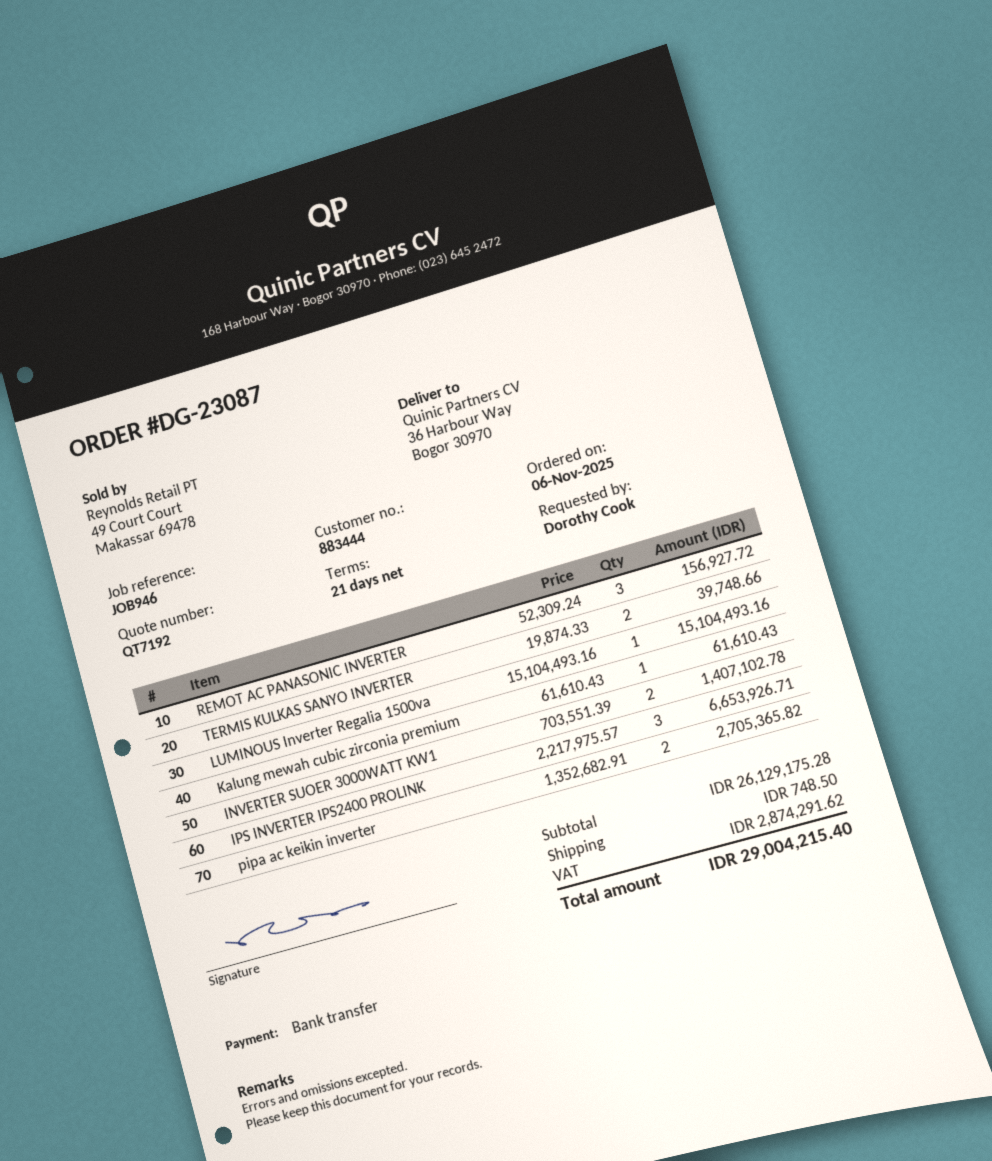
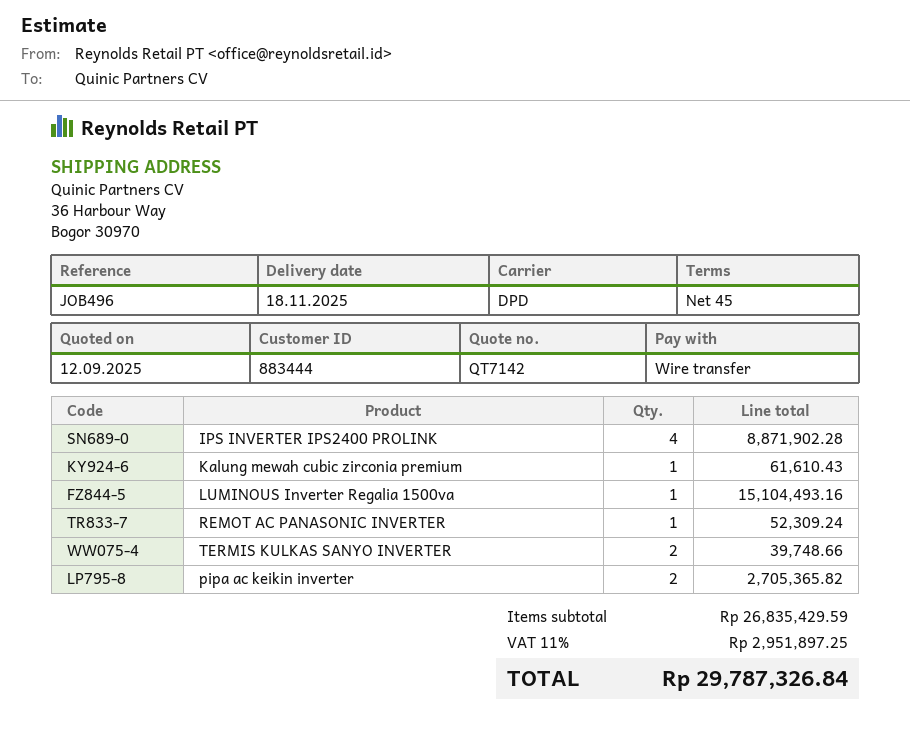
quote number: QT7192 -> QT7142
payment terms: 21 days -> 45 days
reference: JOB946 -> JOB496
REMOT AC PANASONIC INVERTER: 3 for 156927.72 -> 1 for 52309.24
INVERTER SUOER 3000WATT KW1: 2 for 1407102.78 -> none
IPS INVERTER IPS2400 PROLINK: 3 for 6653926.71 -> 4 for 8871902.28
subtotal: 26129175.28 -> 26835429.59
shipping: 748.50 -> none
tax: 2874291.62 -> 2951897.25
total: 29004215.40 -> 29787326.84

